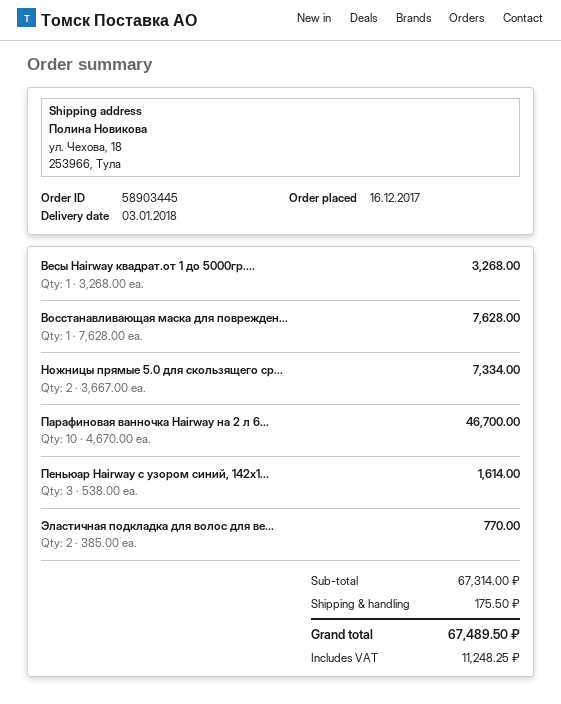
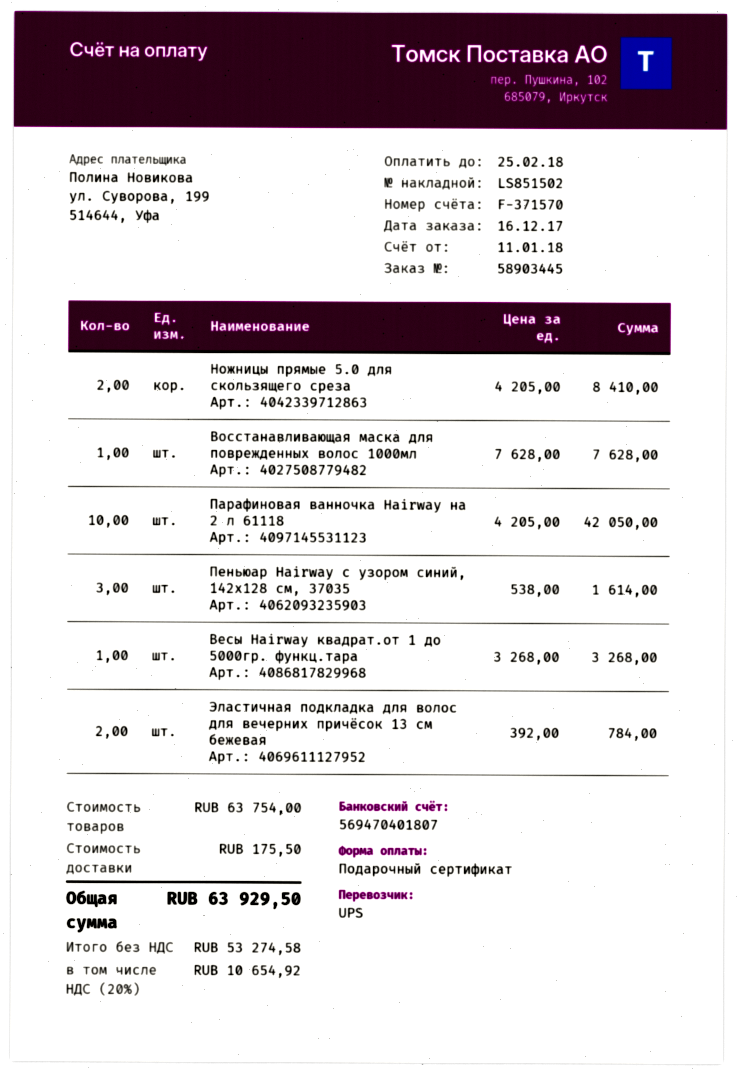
Ножницы прямые 5.0 для скользящего ср...: 2 x 3667.00 = 7334.00 -> 2 x 4205.00 = 8410.00
Парафиновая ванночка Hairway на 2 л 6...: 10 x 4670.00 = 46700.00 -> 10 x 4205.00 = 42050.00
Эластичная подкладка для волос для ве...: 2 x 385.00 = 770.00 -> 2 x 392.00 = 784.00
subtotal: 67314.00 -> 63754.00
tax: 11248.25 -> 10654.92
total: 67489.50 -> 63929.50

